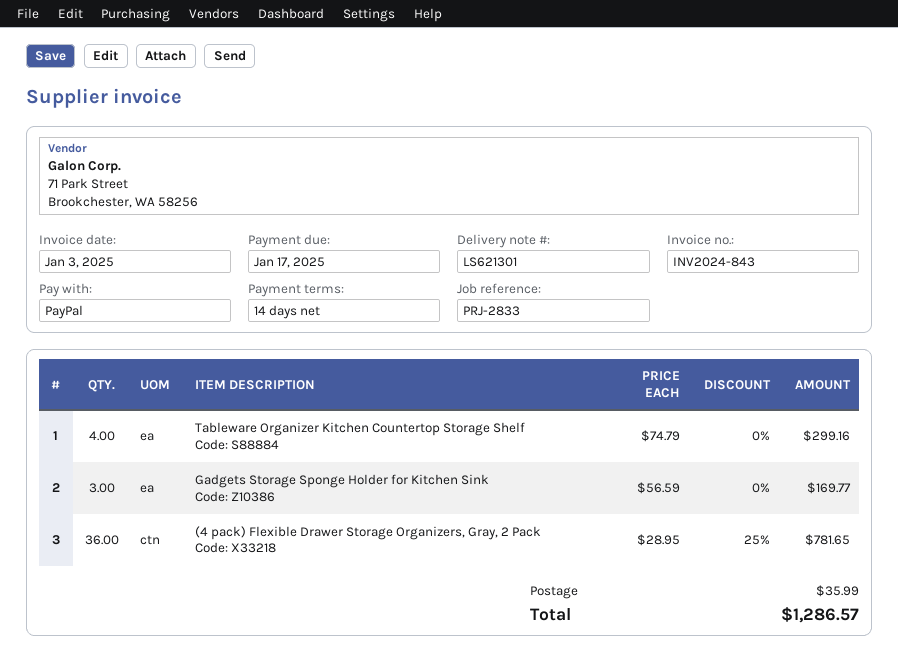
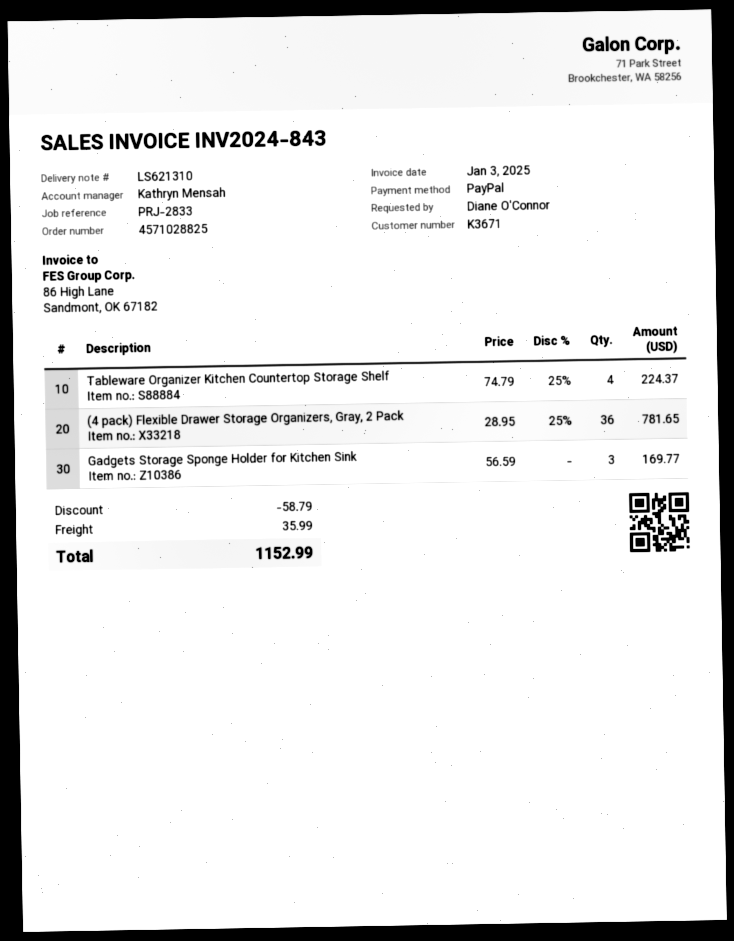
delivery note number: LS621301 -> LS621310
Tableware Organizer Kitchen Countertop Storage Shelf: 4 x 74.79 = 299.16 -> 4 x 74.79 - 25% = 224.37
discount: none -> 58.79
total: 1286.57 -> 1152.99

